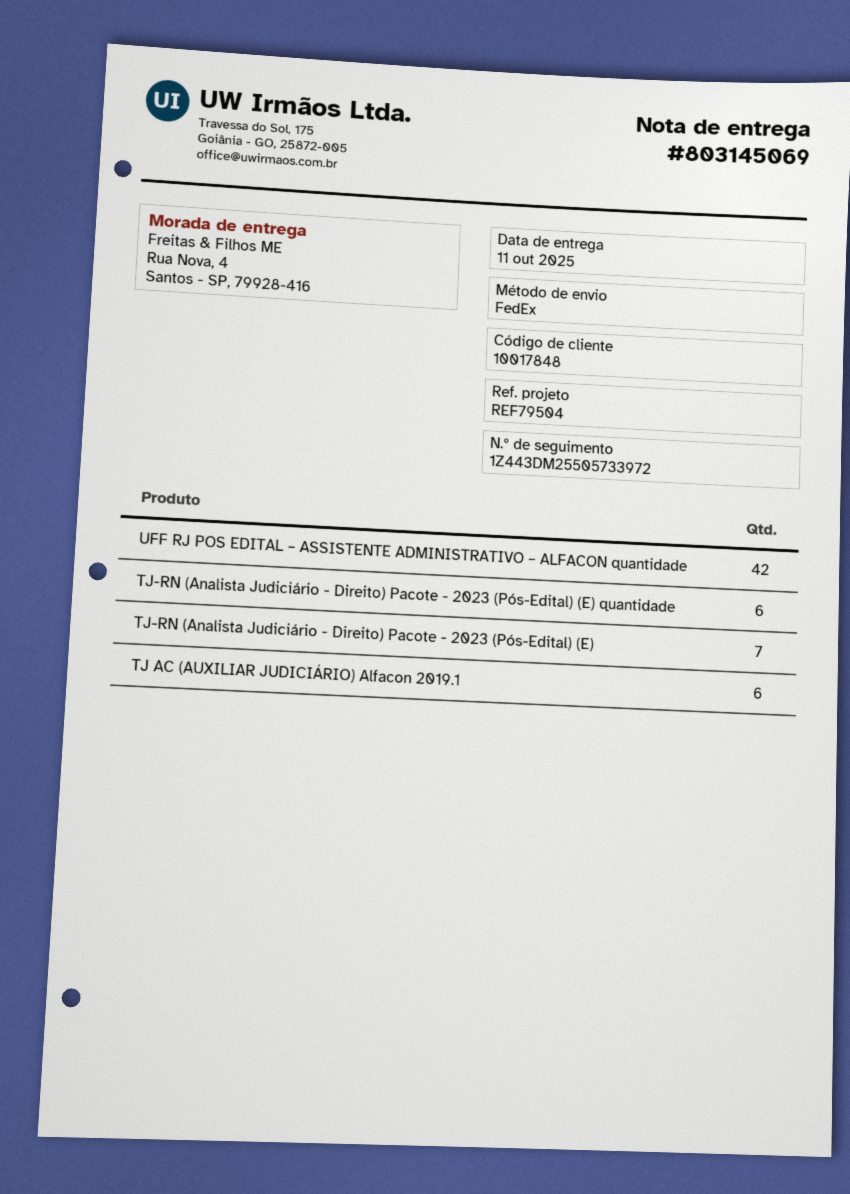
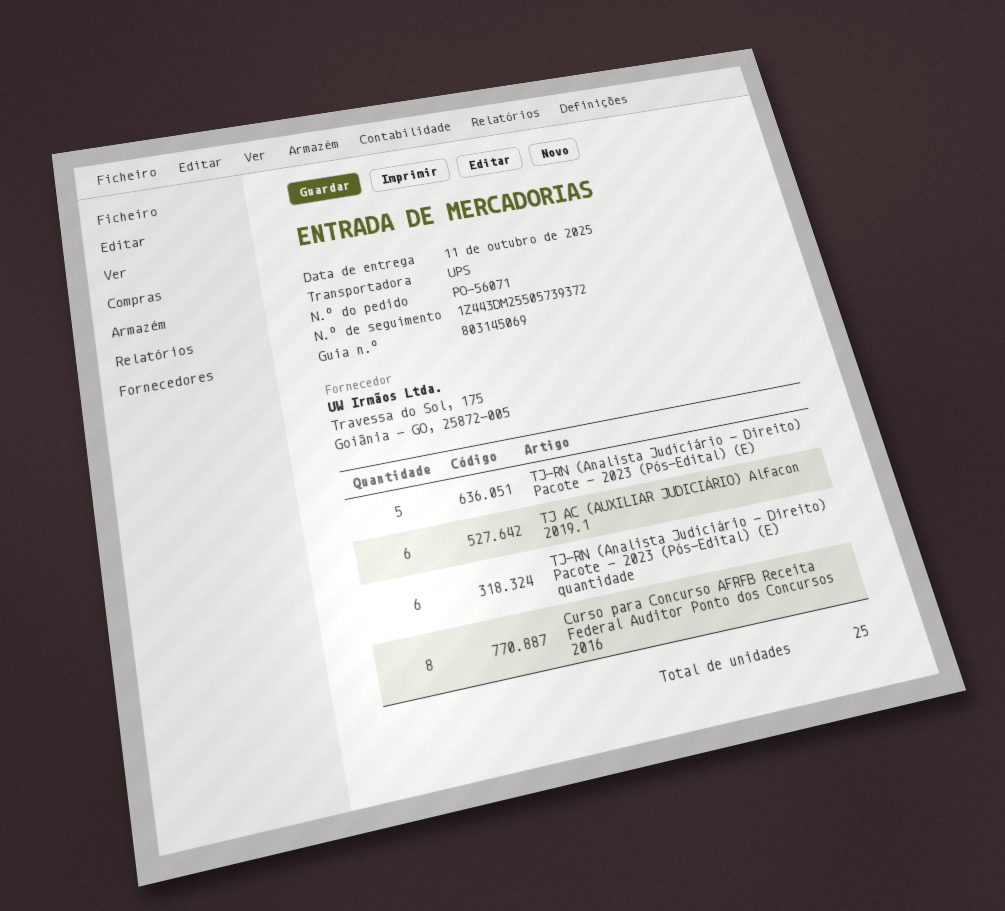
shipping method: FedEx -> UPS
tracking number: 1Z443DM25505733972 -> 1Z443DM25505739372
UFF RJ POS EDITAL – ASSISTENTE ADMINISTRATIVO – ALFACON quantidade: 42 -> none
TJ-RN (Analista Judiciário - Direito) Pacote - 2023 (Pós-Edital) (E): 7 -> 5
Curso para Concurso AFRFB Receita Federal Auditor Ponto dos Concursos 2016: none -> 8

